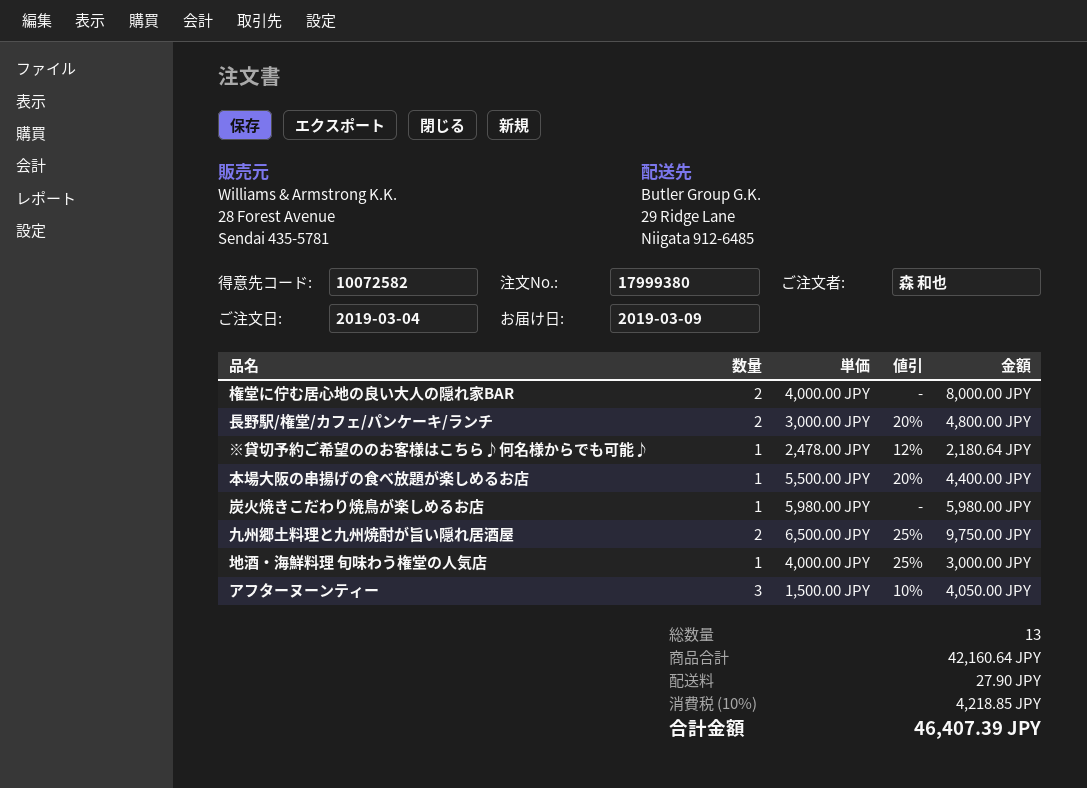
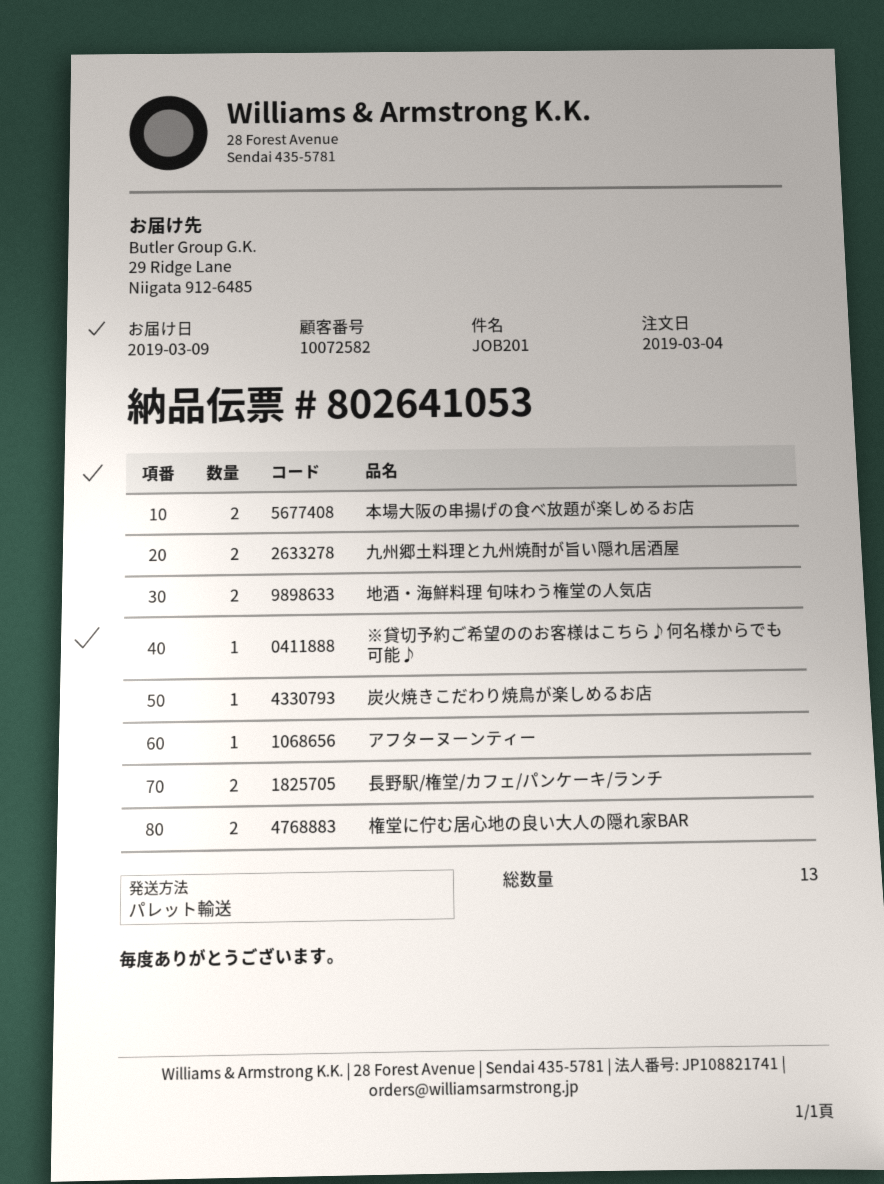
本場大阪の串揚げの食べ放題が楽しめるお店: 1 -> 2
地酒・海鮮料理 旬味わう権堂の人気店: 1 -> 2
アフターヌーンティー: 3 -> 1

